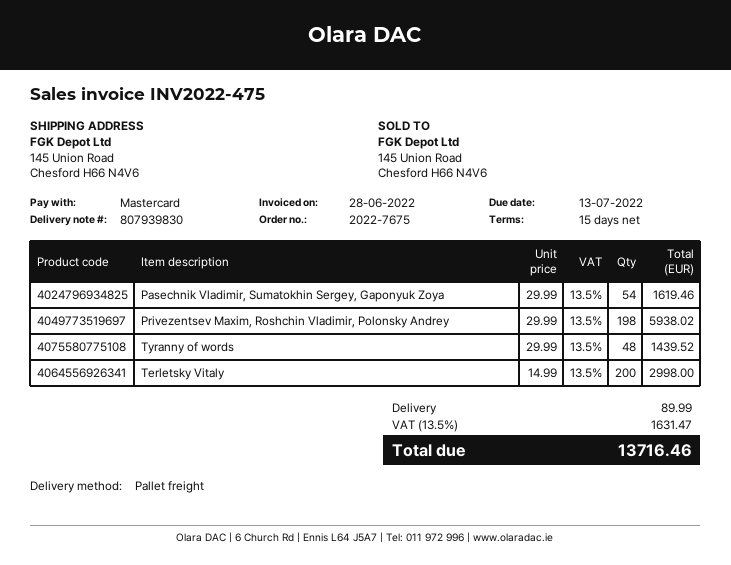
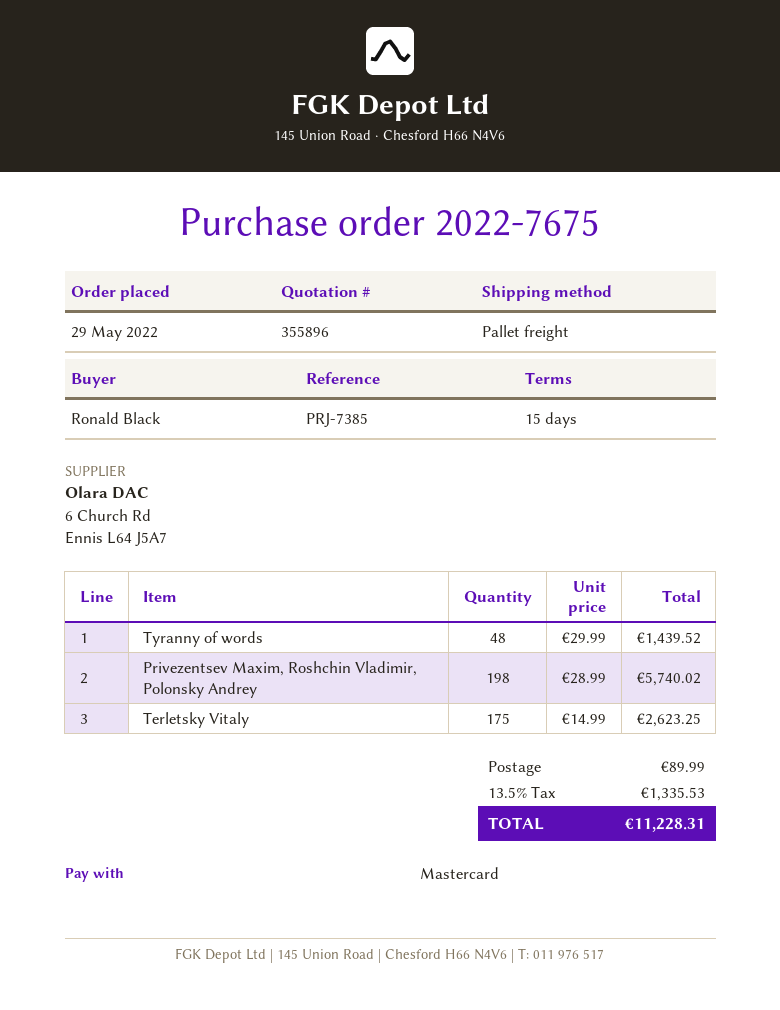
Pasechnik Vladimir, Sumatokhin Sergey, Gaponyuk Zoya: 54 x 29.99 = 1619.46 -> none
Privezentsev Maxim, Roshchin Vladimir, Polonsky Andrey: 198 x 29.99 = 5938.02 -> 198 x 28.99 = 5740.02
Terletsky Vitaly: 200 x 14.99 = 2998.00 -> 175 x 14.99 = 2623.25
tax: 13.5% = 1631.47 -> 13.5% = 1335.53
total: 13716.46 -> 11228.31

